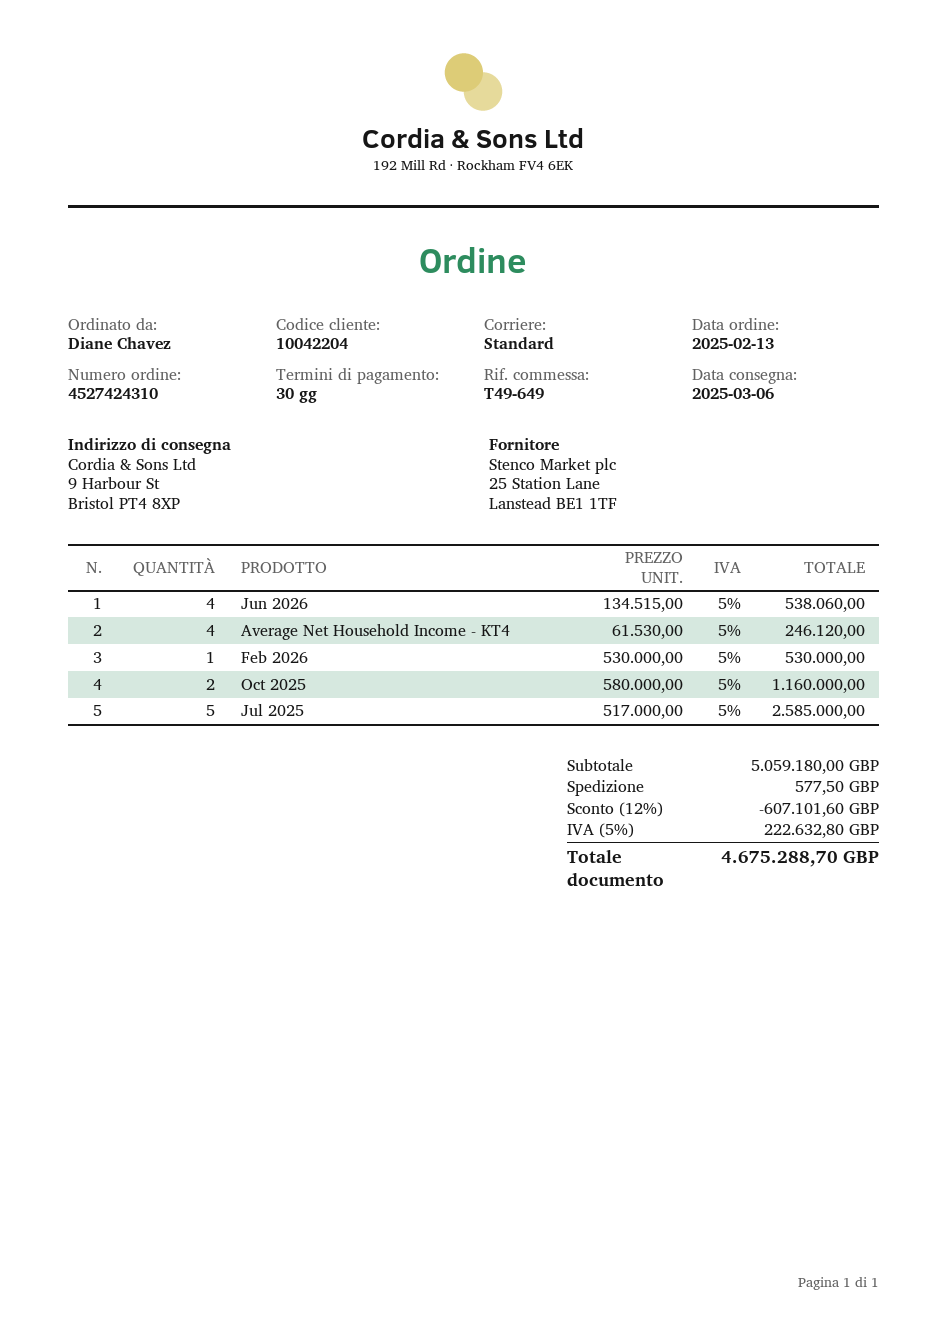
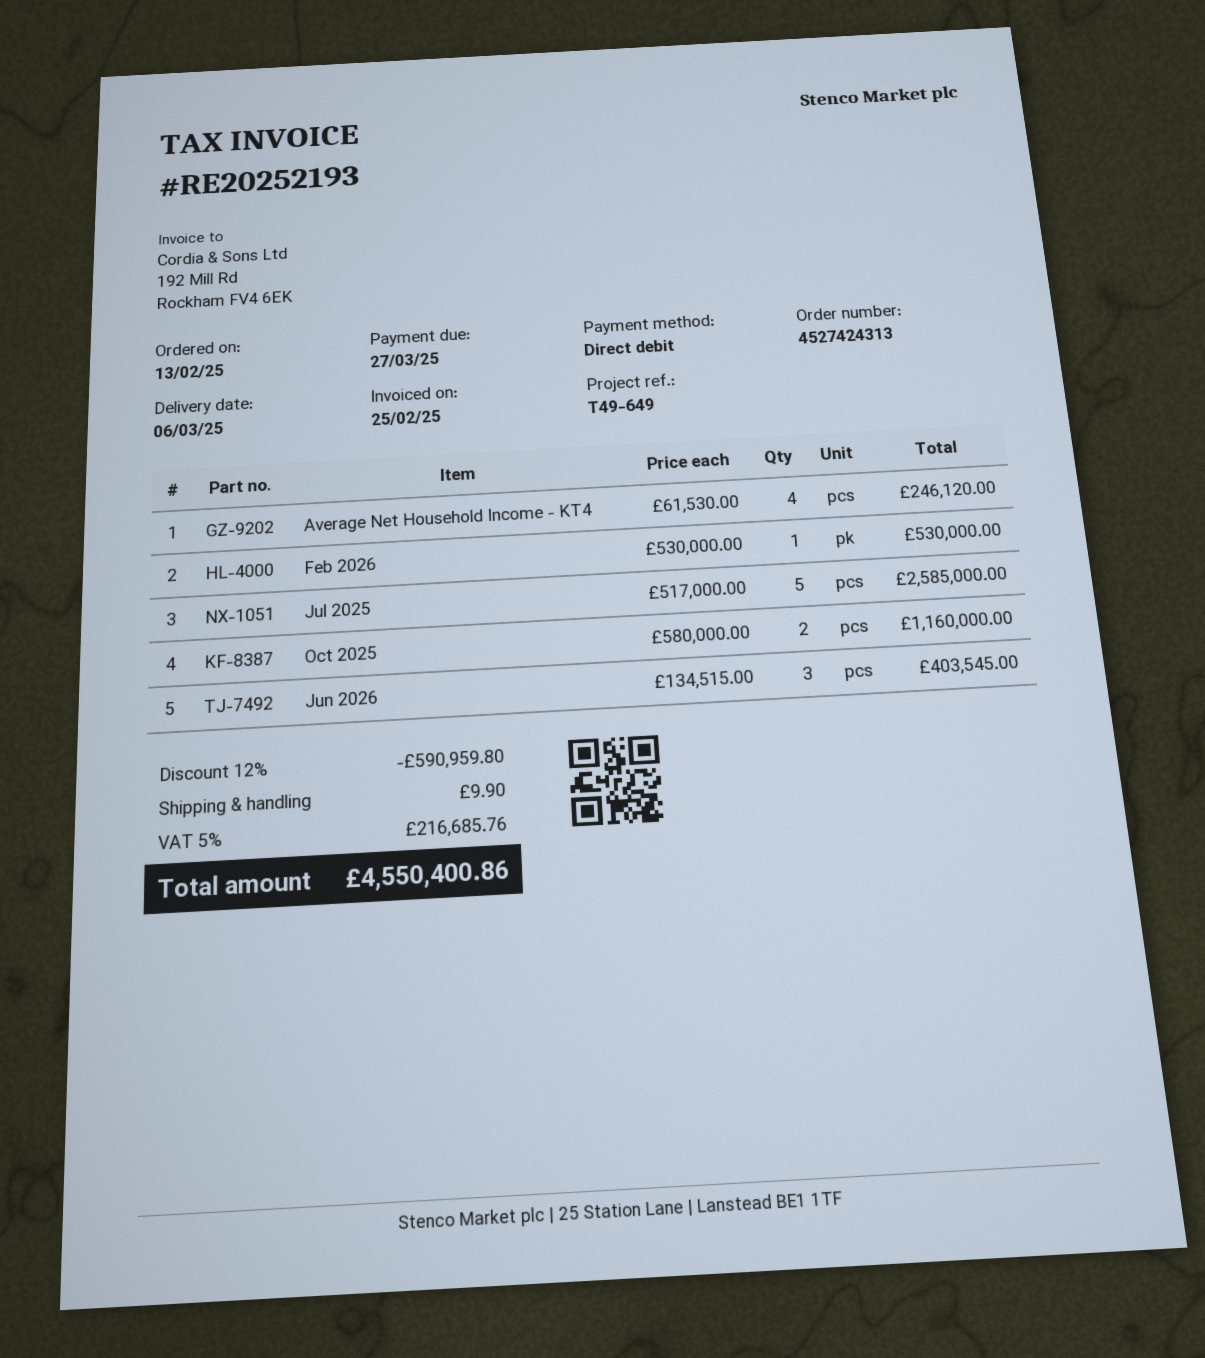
order number: 4527424310 -> 4527424313
Jun 2026: 4 x 134515.00 = 538060.00 -> 3 x 134515.00 = 403545.00
discount: 12% = 607101.60 -> 12% = 590959.80
shipping: 577.50 -> 9.90
tax: 5% = 222632.80 -> 5% = 216685.76
total: 4675288.70 -> 4550400.86

